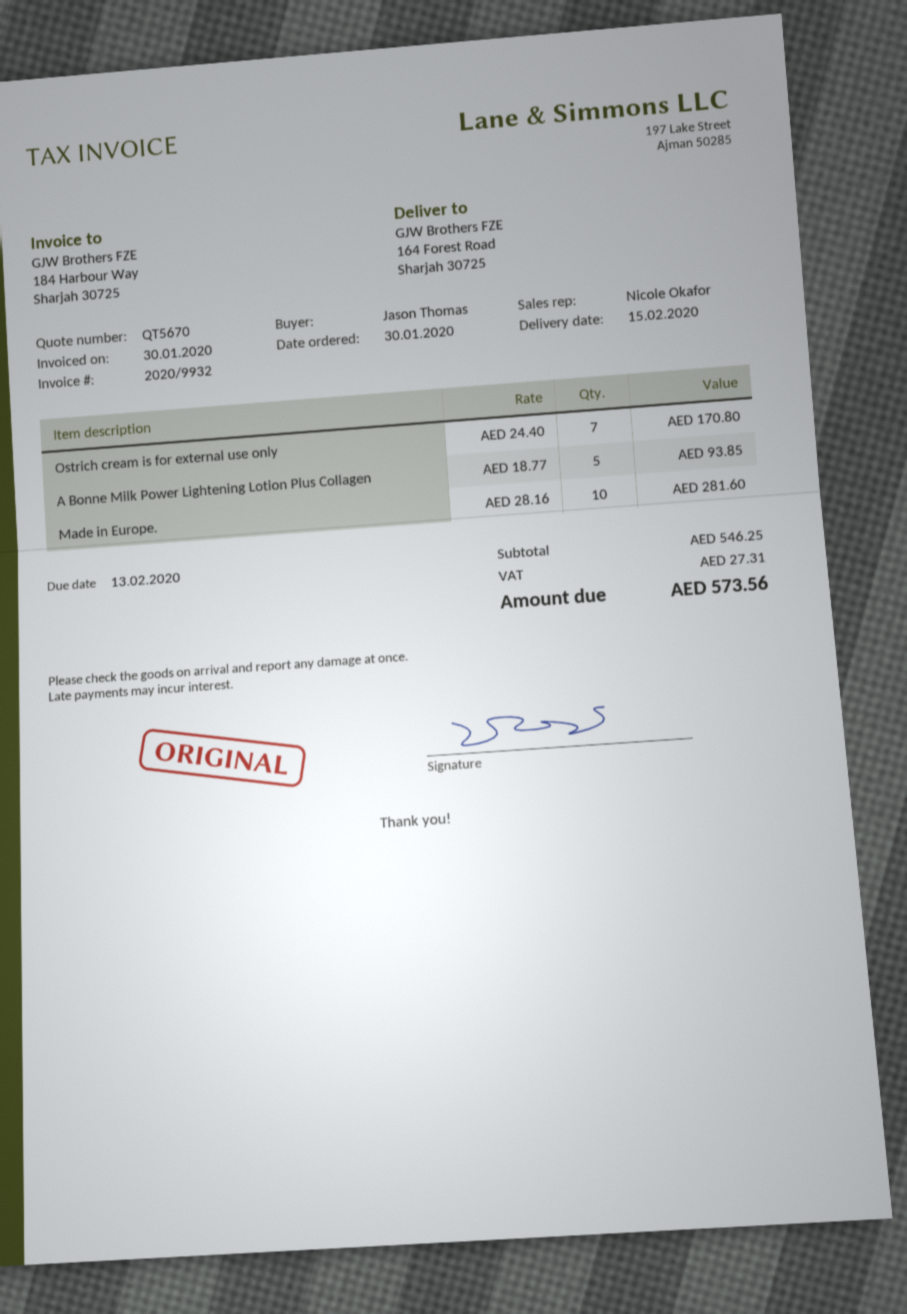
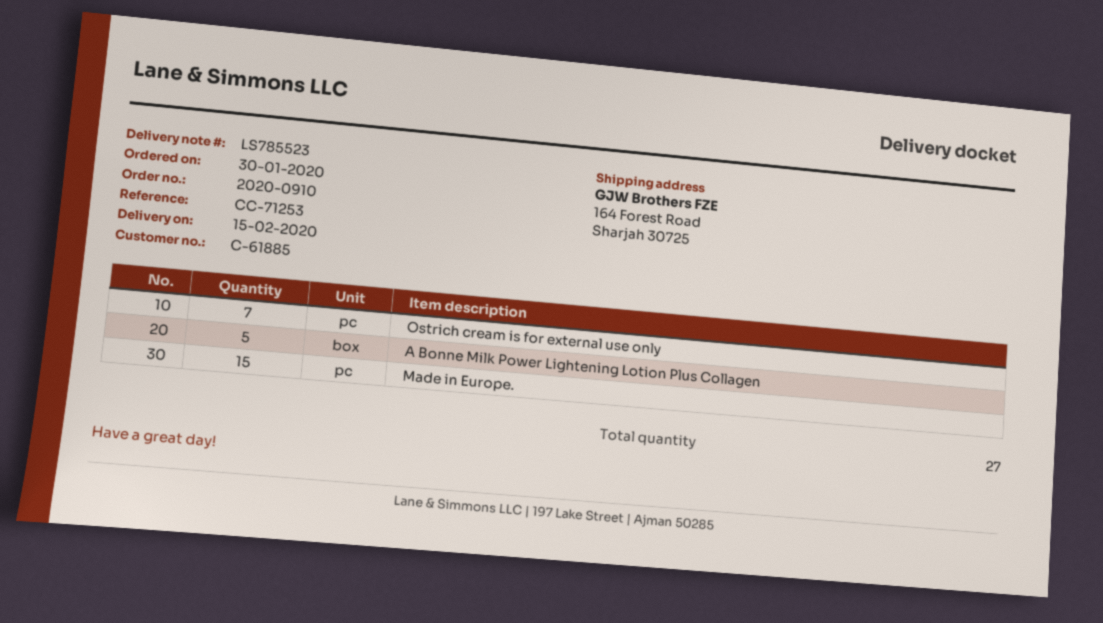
Made in Europe.: 10 -> 15

